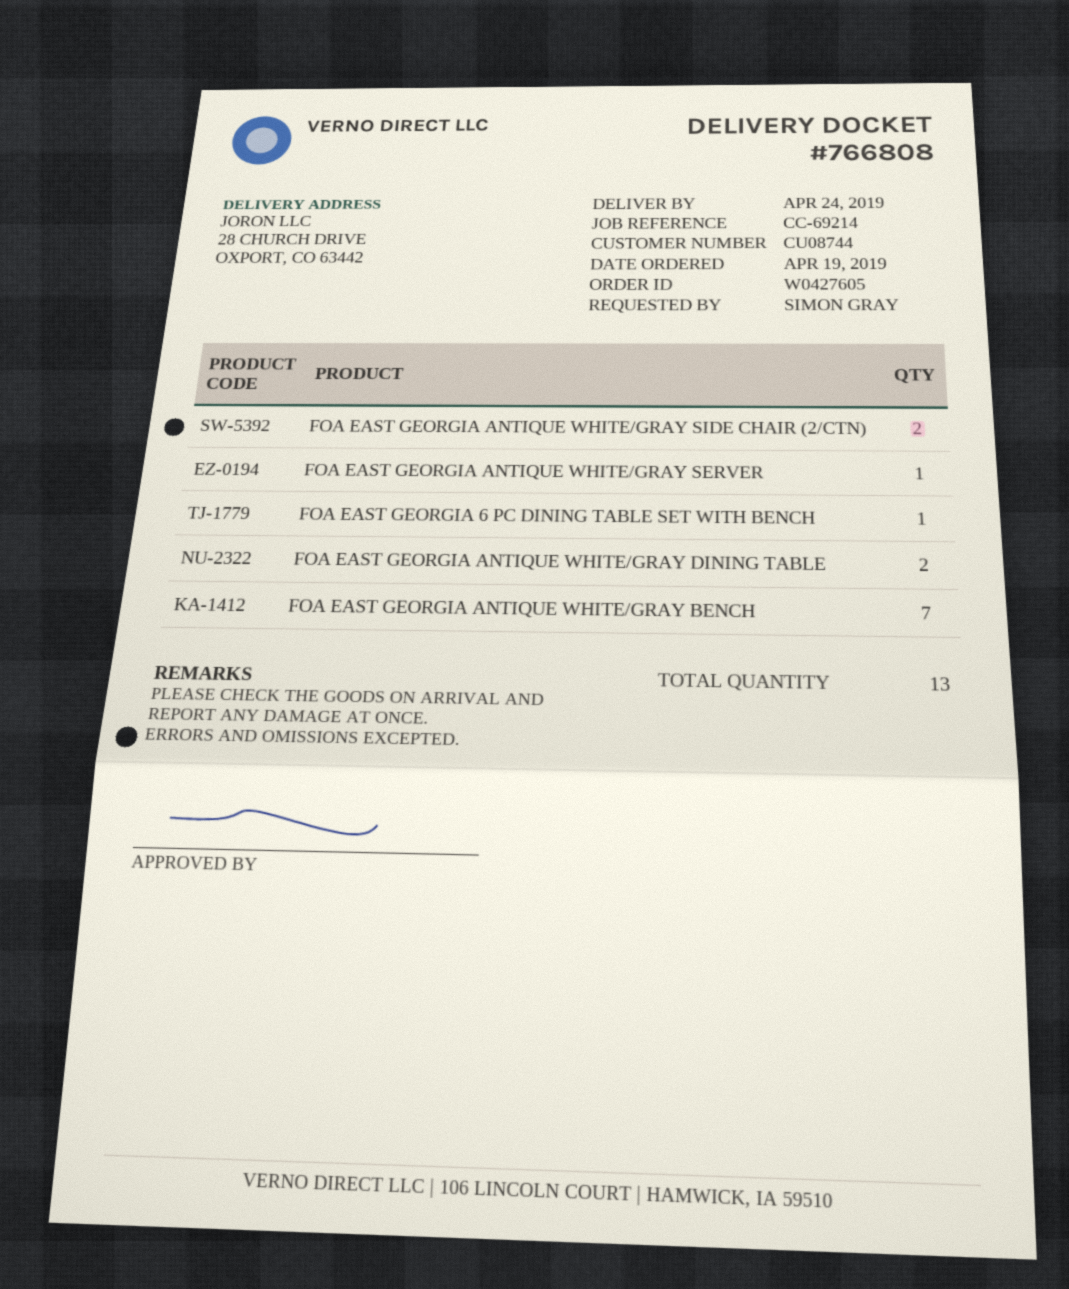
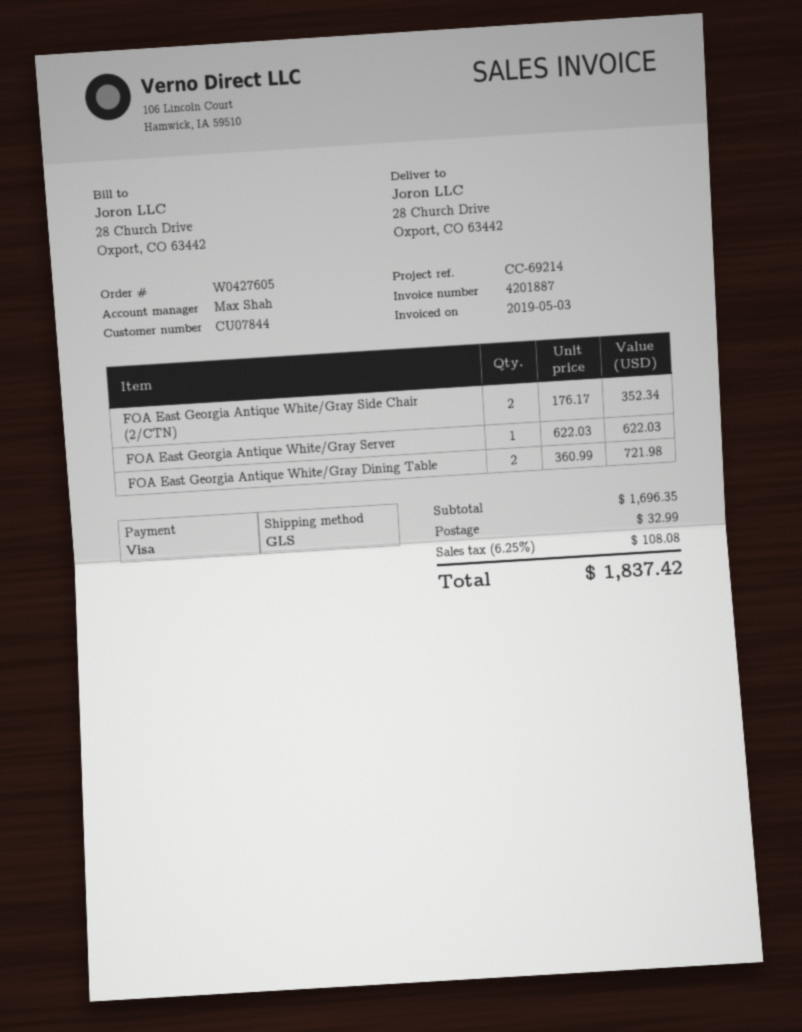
customer number: CU08744 -> CU07844
FOA EAST GEORGIA 6 PC DINING TABLE SET WITH BENCH: 1 -> none
FOA EAST GEORGIA ANTIQUE WHITE/GRAY BENCH: 7 -> none

